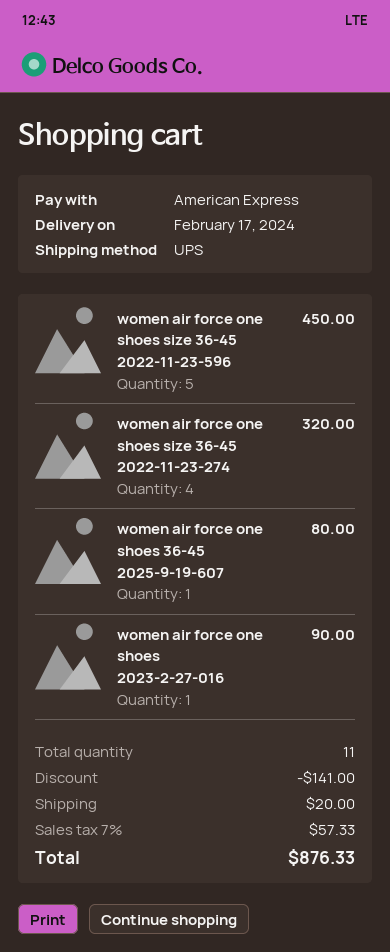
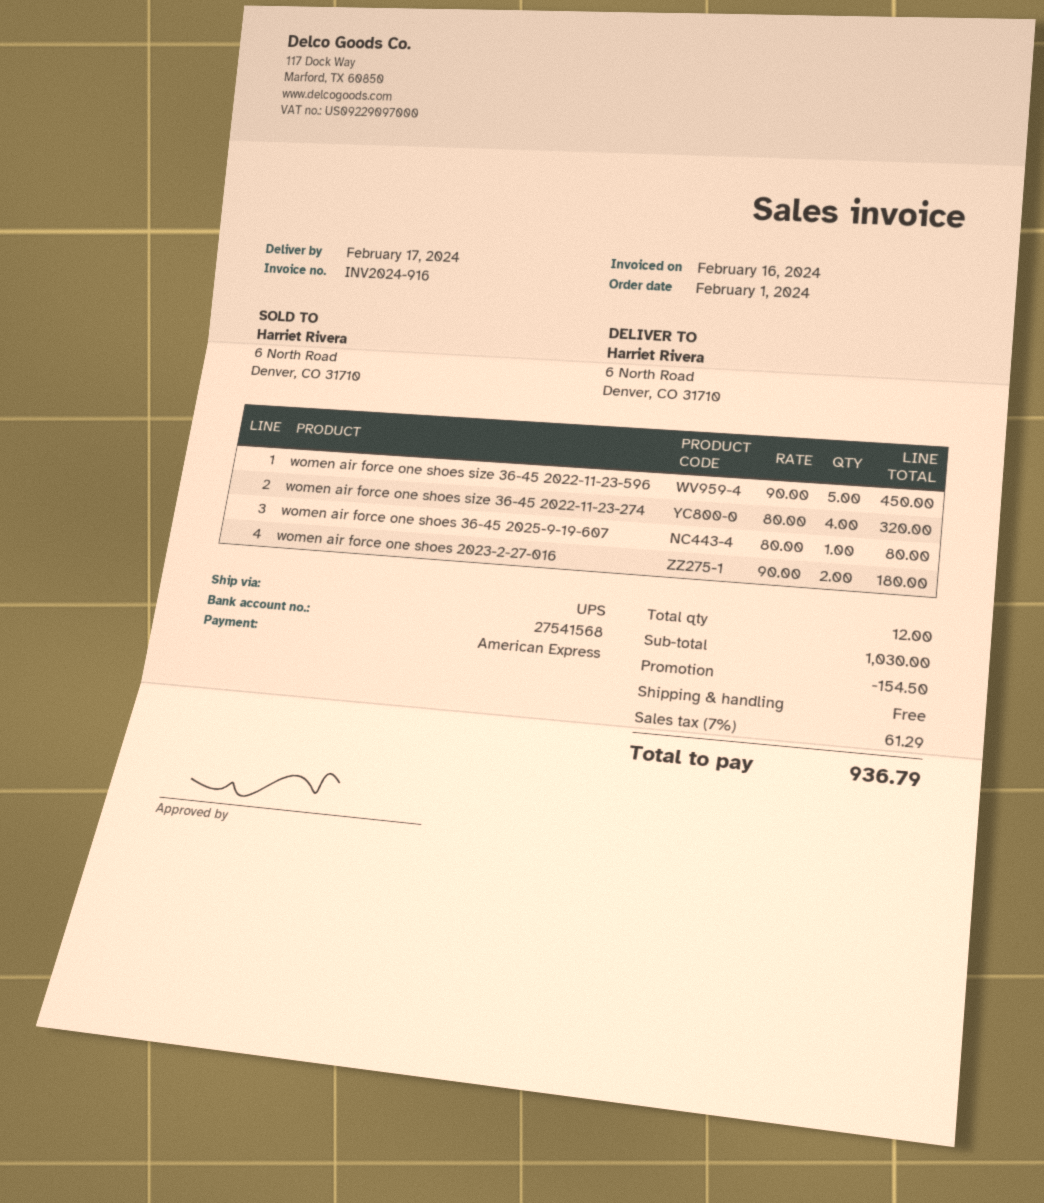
women air force one shoes 2023-2-27-016: 1 for 90.00 -> 2 for 180.00
total quantity: 11 -> 12
discount: 141.00 -> 154.50
shipping: 20.00 -> 0.00
tax: 7% = 57.33 -> 7% = 61.29
total: 876.33 -> 936.79

